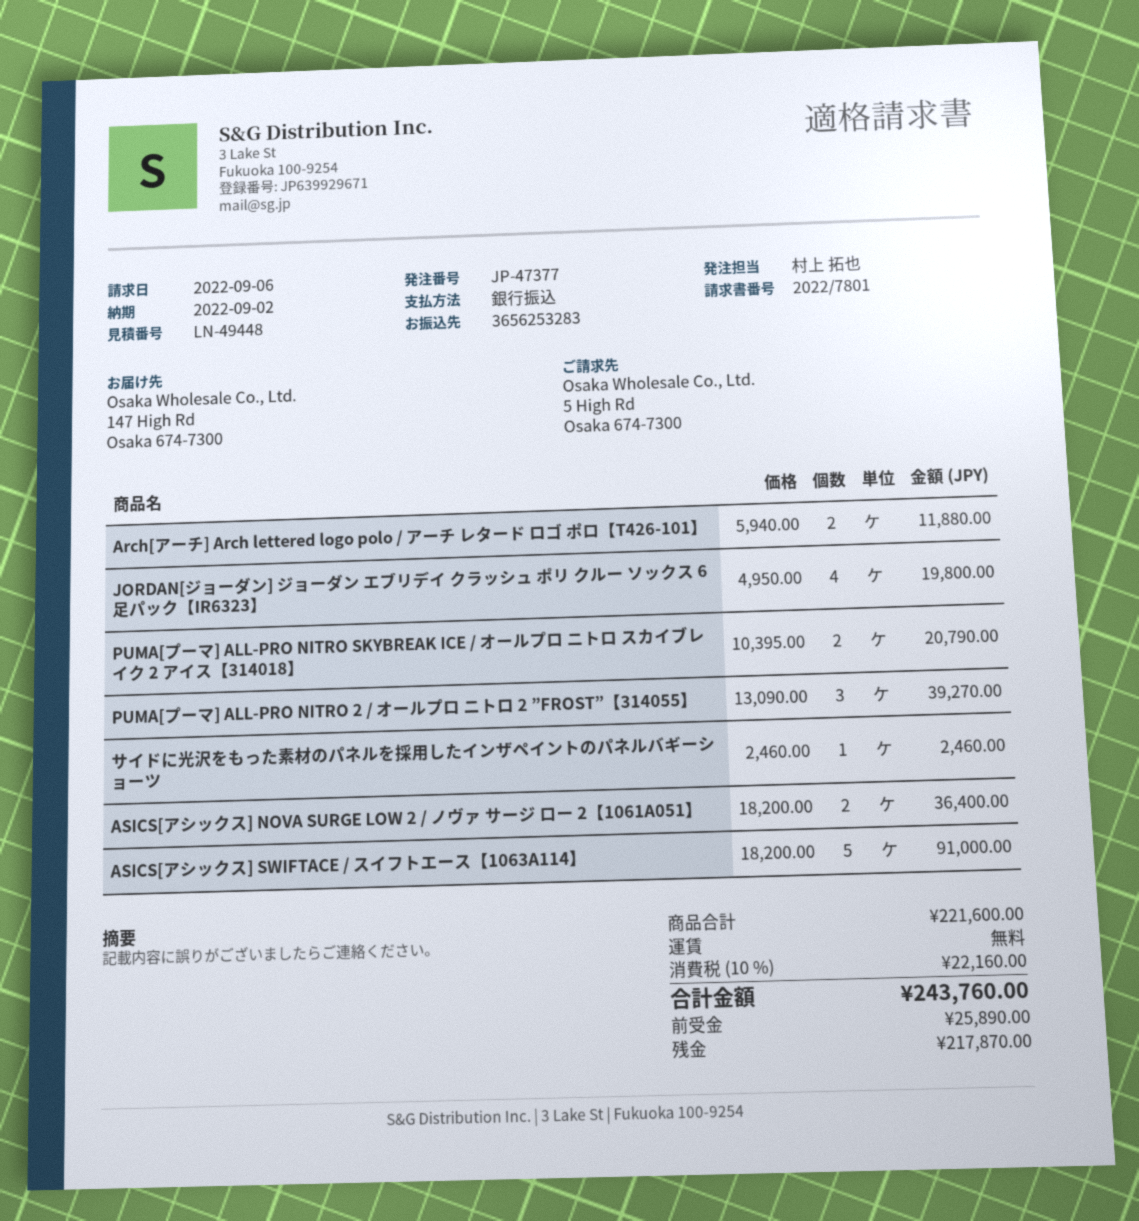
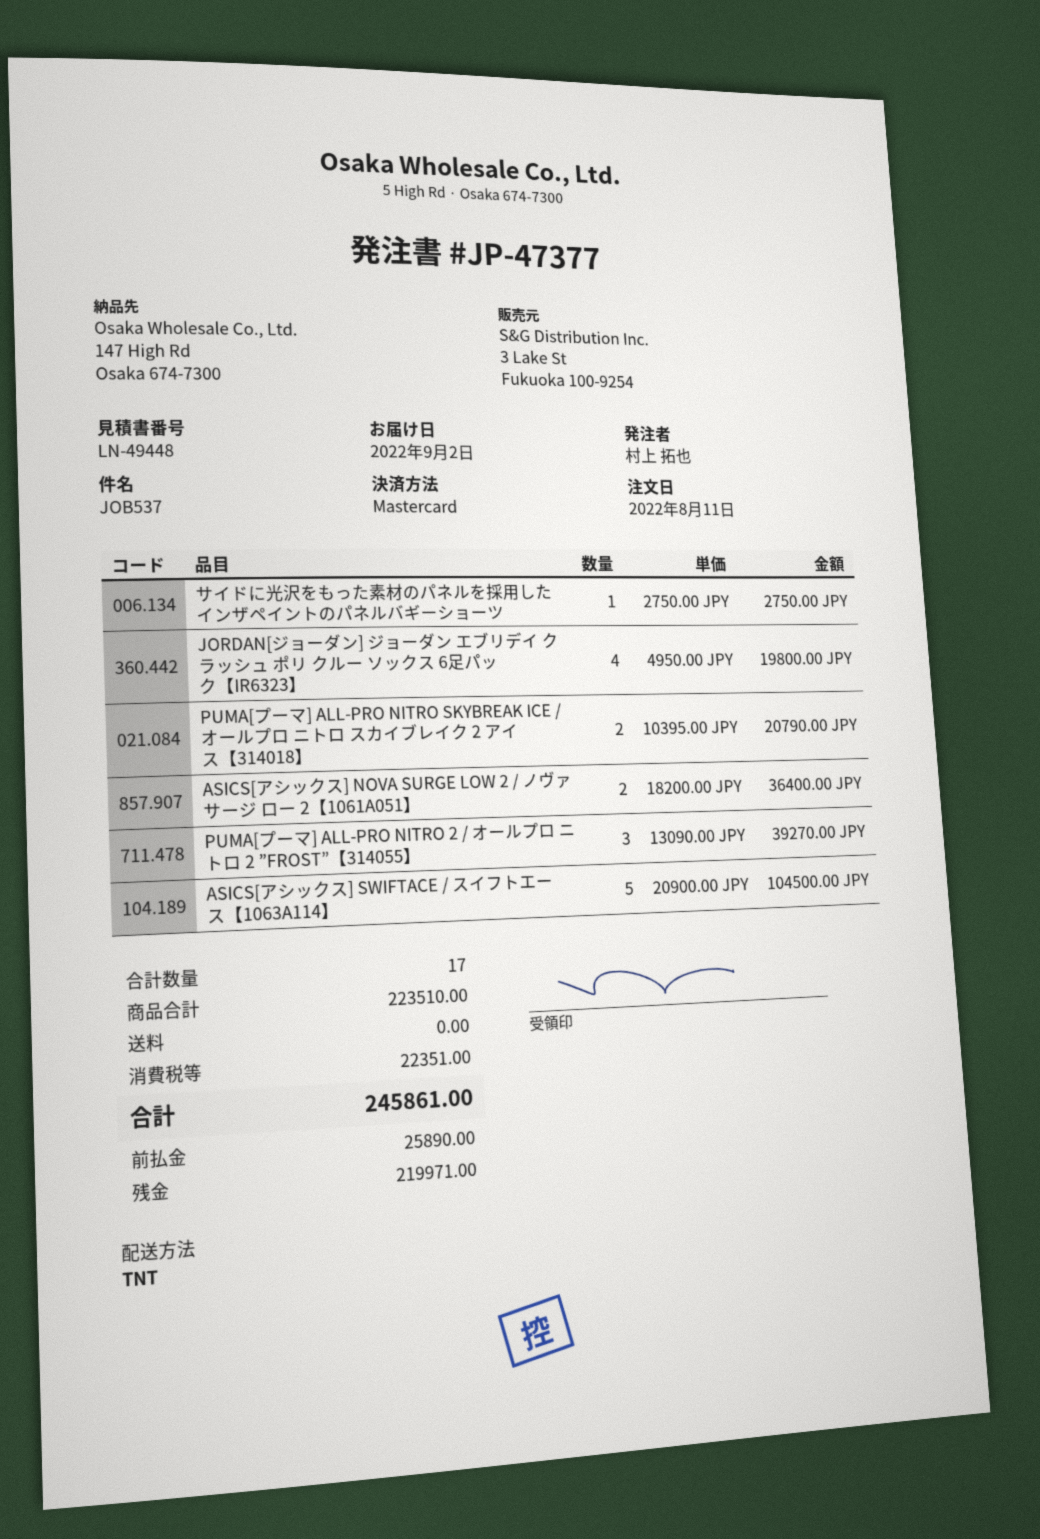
payment method: bank transfer -> Mastercard
Arch[アーチ] Arch lettered logo polo / アーチ レタード ロゴ ポロ【T426-101】: 2 x 5940.00 = 11880.00 -> none
サイドに光沢をもった素材のパネルを採用したインザペイントのパネルバギーショーツ: 1 x 2460.00 = 2460.00 -> 1 x 2750.00 = 2750.00
ASICS[アシックス] SWIFTACE / スイフトエース【1063A114】: 5 x 18200.00 = 91000.00 -> 5 x 20900.00 = 104500.00
subtotal: 221600.00 -> 223510.00
tax: 22160.00 -> 22351.00
total: 243760.00 -> 245861.00
balance: 217870.00 -> 219971.00

